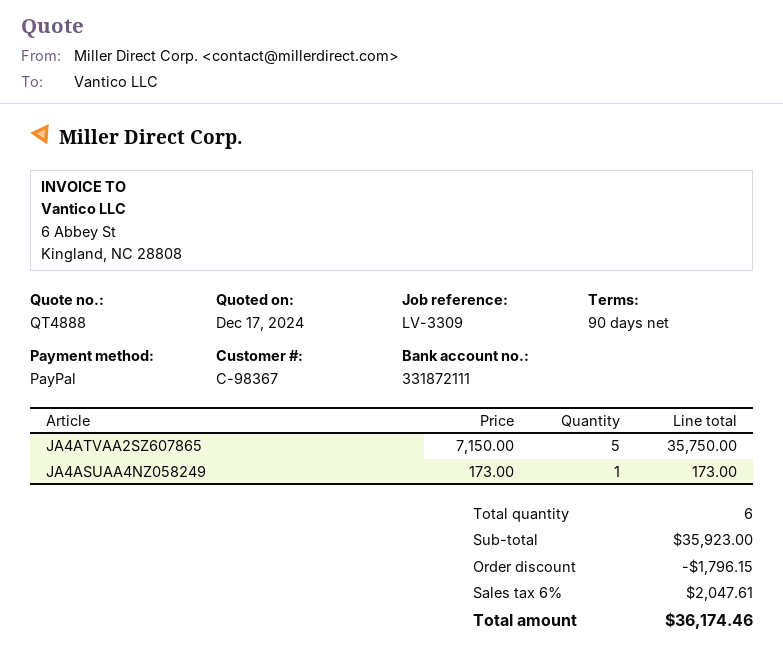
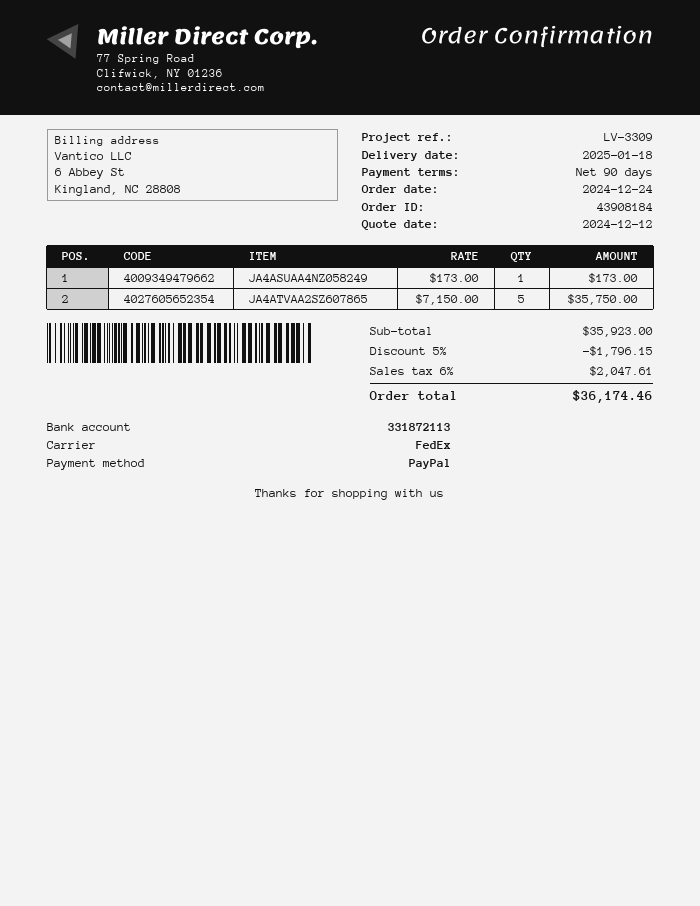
quote date: 2024-12-17 -> 2024-12-12
bank account: 331872111 -> 331872113

